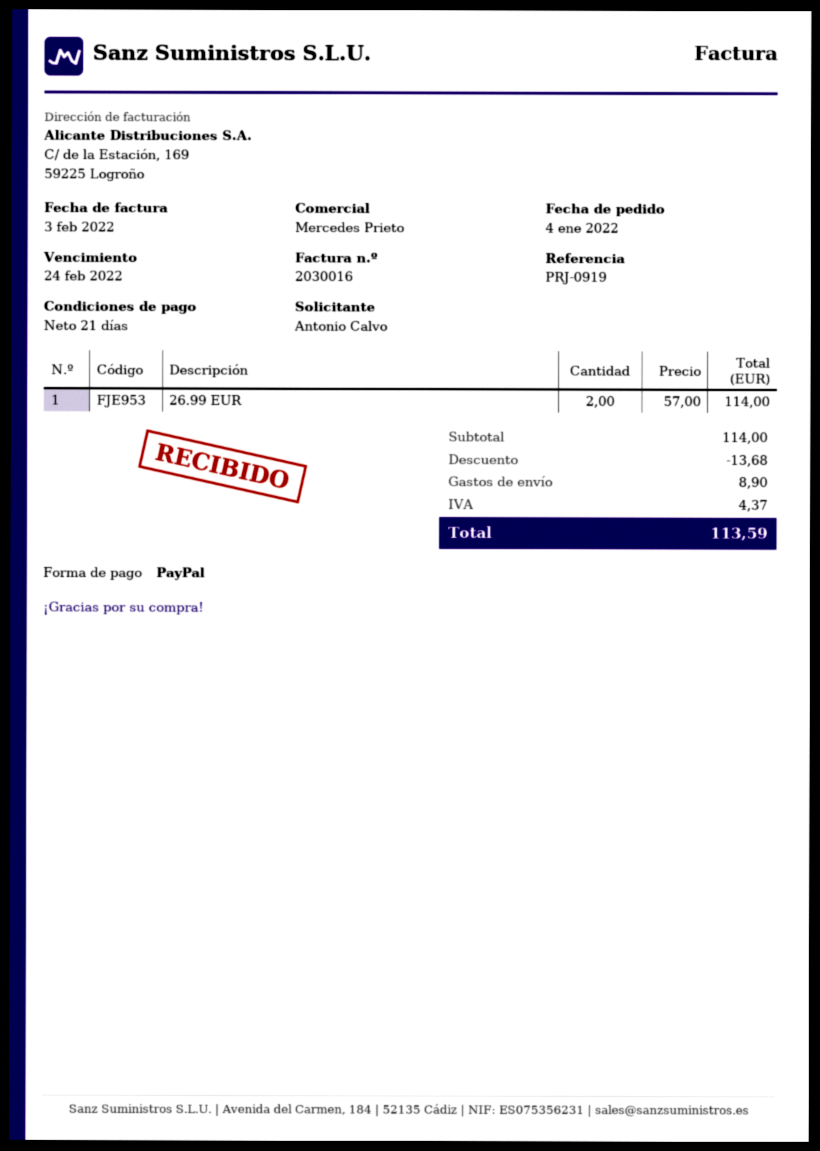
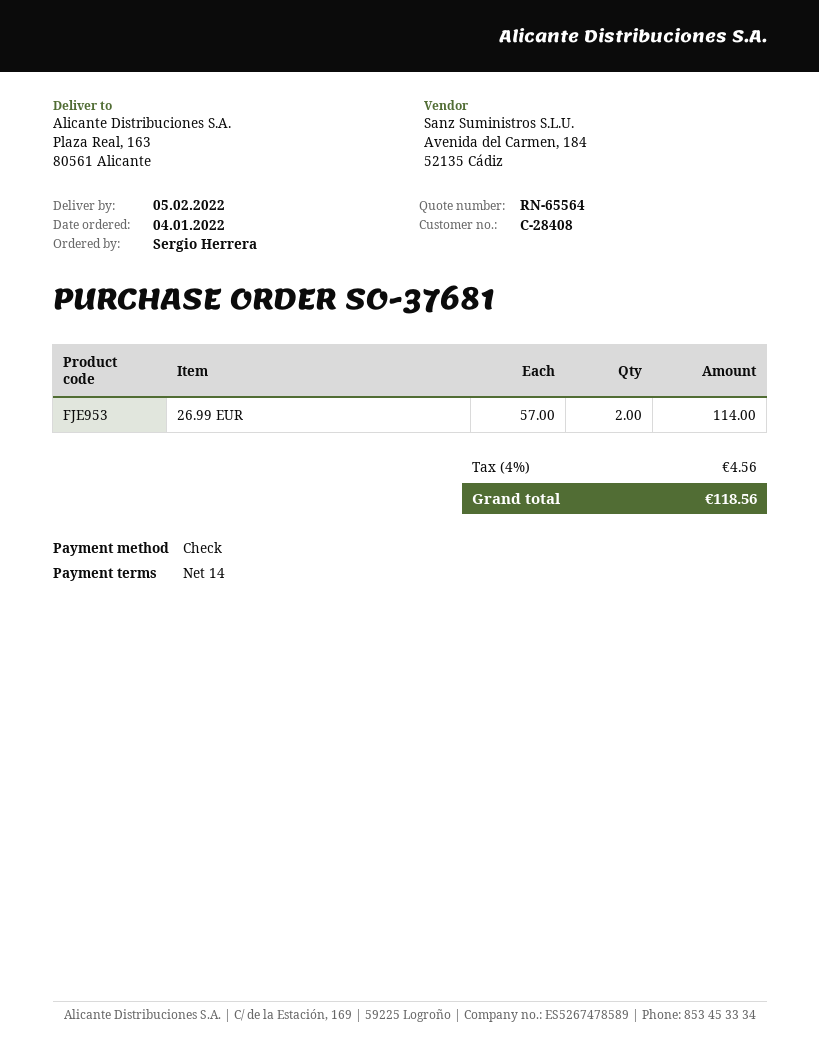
payment terms: 21 days -> 14 days
ordered by: Antonio Calvo -> Sergio Herrera
payment method: PayPal -> cheque
discount: 13.68 -> none
shipping: 8.90 -> none
tax: 4.37 -> 4.56
total: 113.59 -> 118.56

